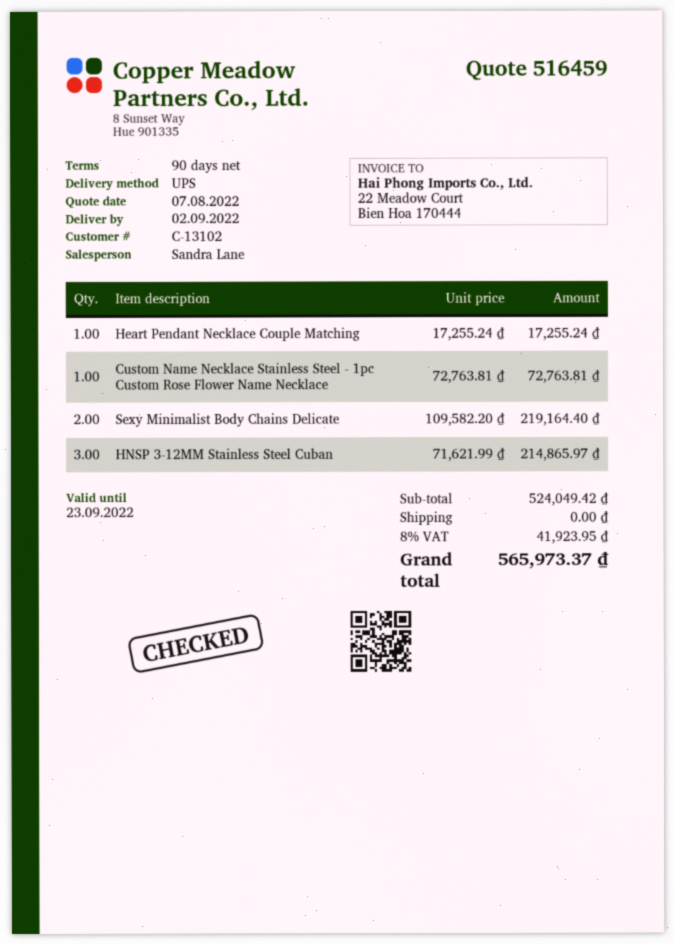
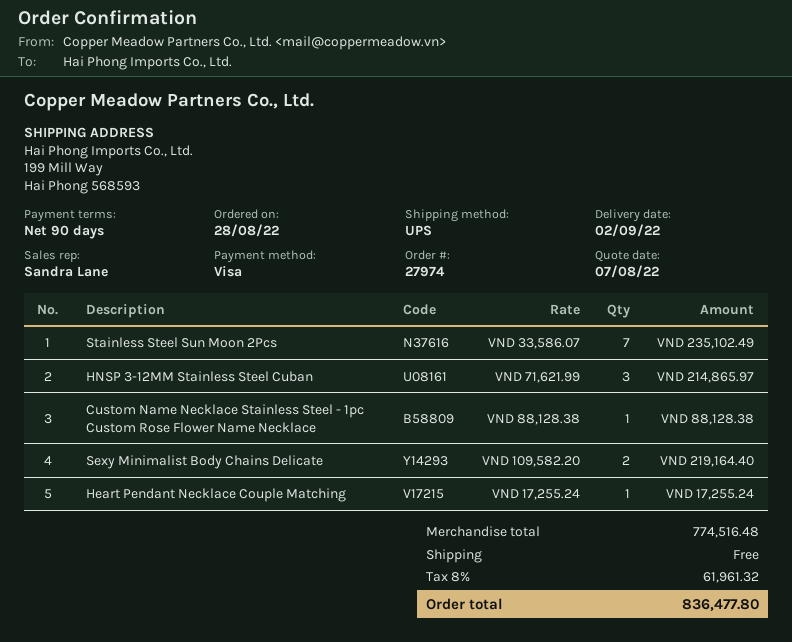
Custom Name Necklace Stainless Steel - 1pc Custom Rose Flower Name Necklace: 1 x 72763.81 = 72763.81 -> 1 x 88128.38 = 88128.38
Stainless Steel Sun Moon 2Pcs: none -> 7 x 33586.07 = 235102.49
subtotal: 524049.42 -> 774516.48
tax: 8% = 41923.95 -> 8% = 61961.32
total: 565973.37 -> 836477.80

